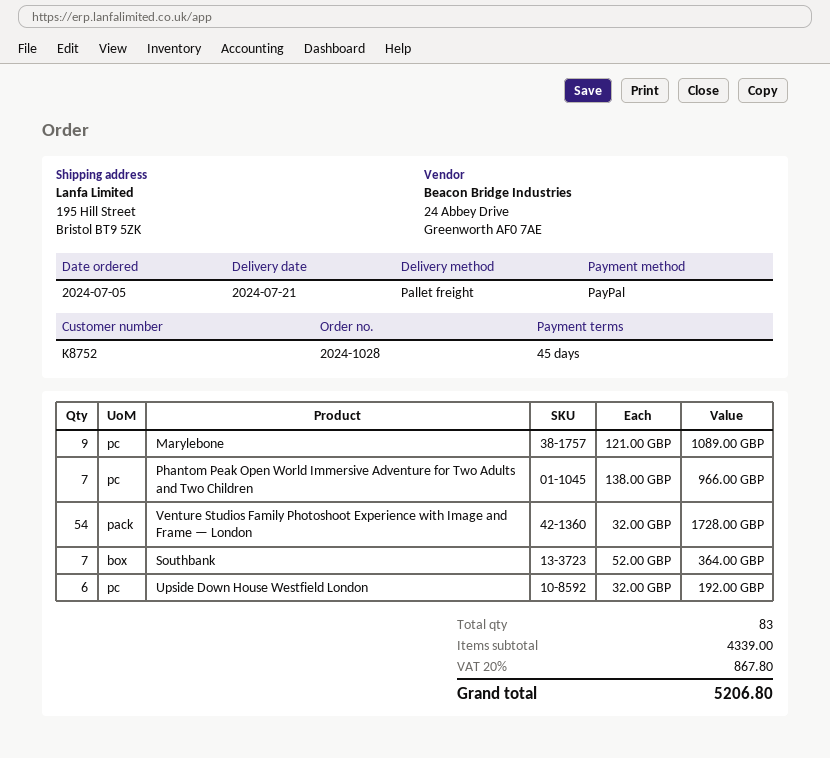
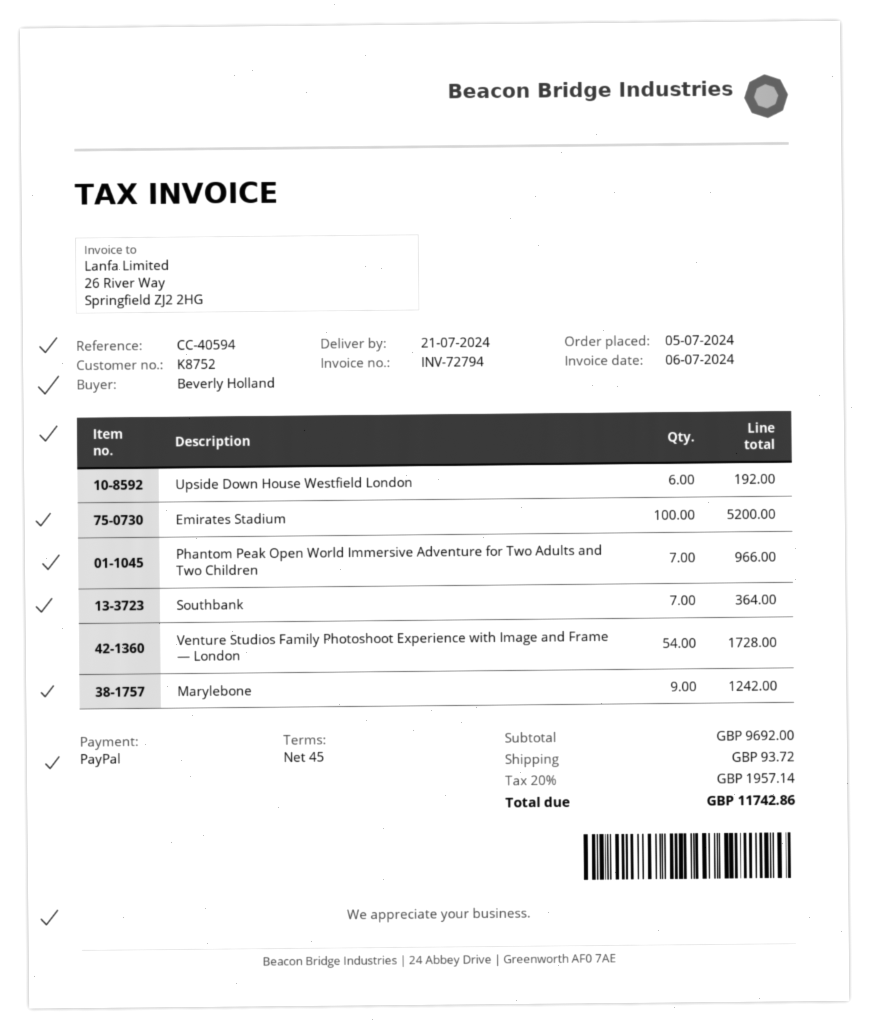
Marylebone: 9 for 1089.00 -> 9 for 1242.00
Emirates Stadium: none -> 100 for 5200.00
subtotal: 4339.00 -> 9692.00
shipping: none -> 93.72
tax: 20% = 867.80 -> 20% = 1957.14
total: 5206.80 -> 11742.86

